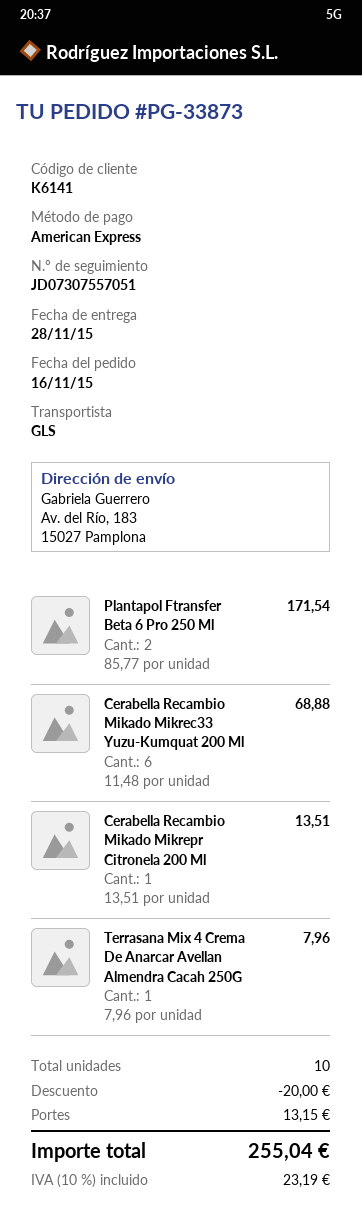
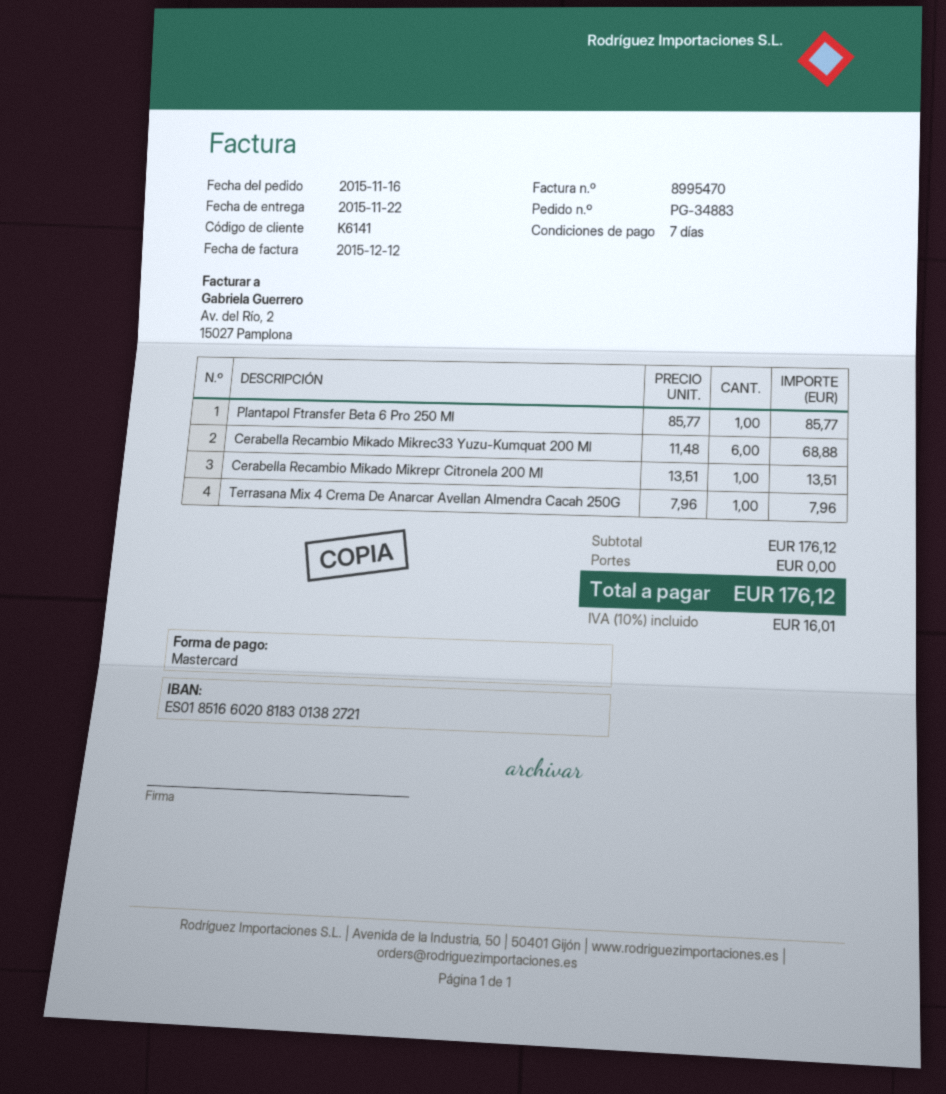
order number: PG-33873 -> PG-34883
delivery date: 2015-11-28 -> 2015-11-22
payment method: American Express -> Mastercard
Plantapol Ftransfer Beta 6 Pro 250 Ml: 2 x 85.77 = 171.54 -> 1 x 85.77 = 85.77
discount: 20.00 -> none
shipping: 13.15 -> 0.00
tax: 10% = 23.19 -> 10% = 16.01
total: 255.04 -> 176.12

